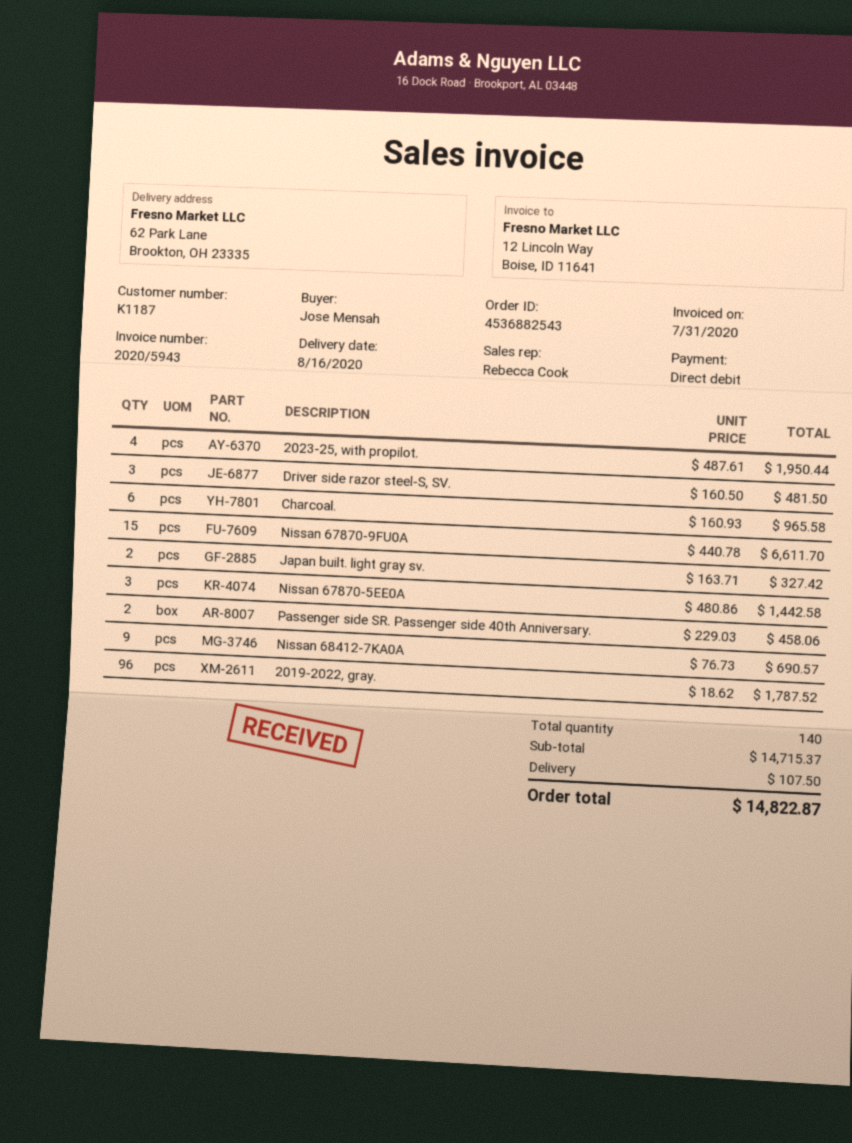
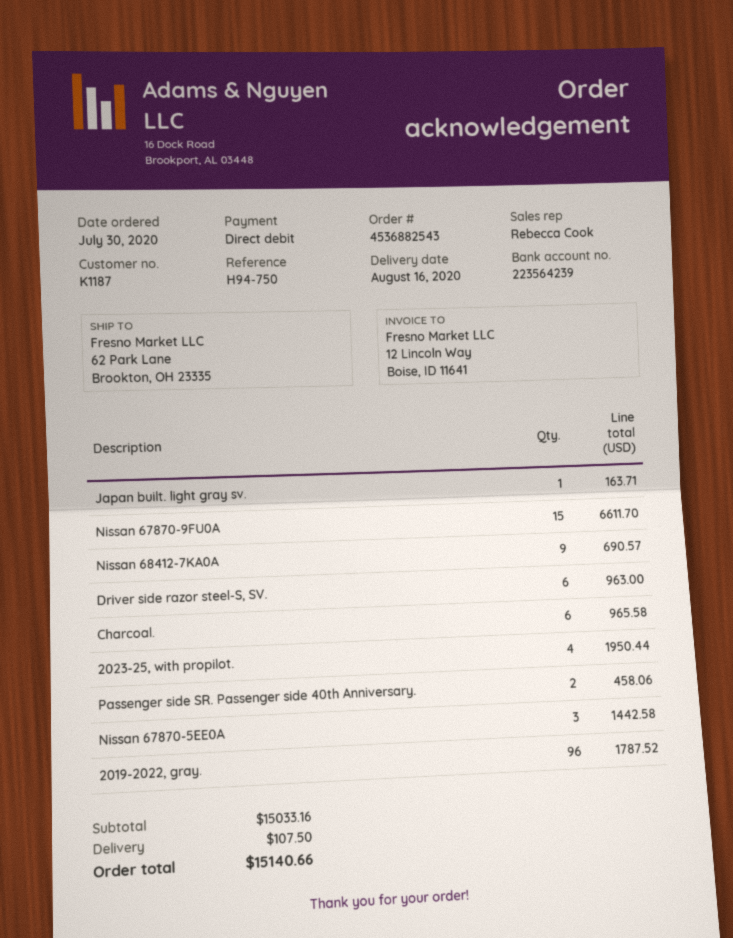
Driver side razor steel-S, SV.: 3 for 481.50 -> 6 for 963.00
Japan built. light gray sv.: 2 for 327.42 -> 1 for 163.71
subtotal: 14715.37 -> 15033.16
total: 14822.87 -> 15140.66

